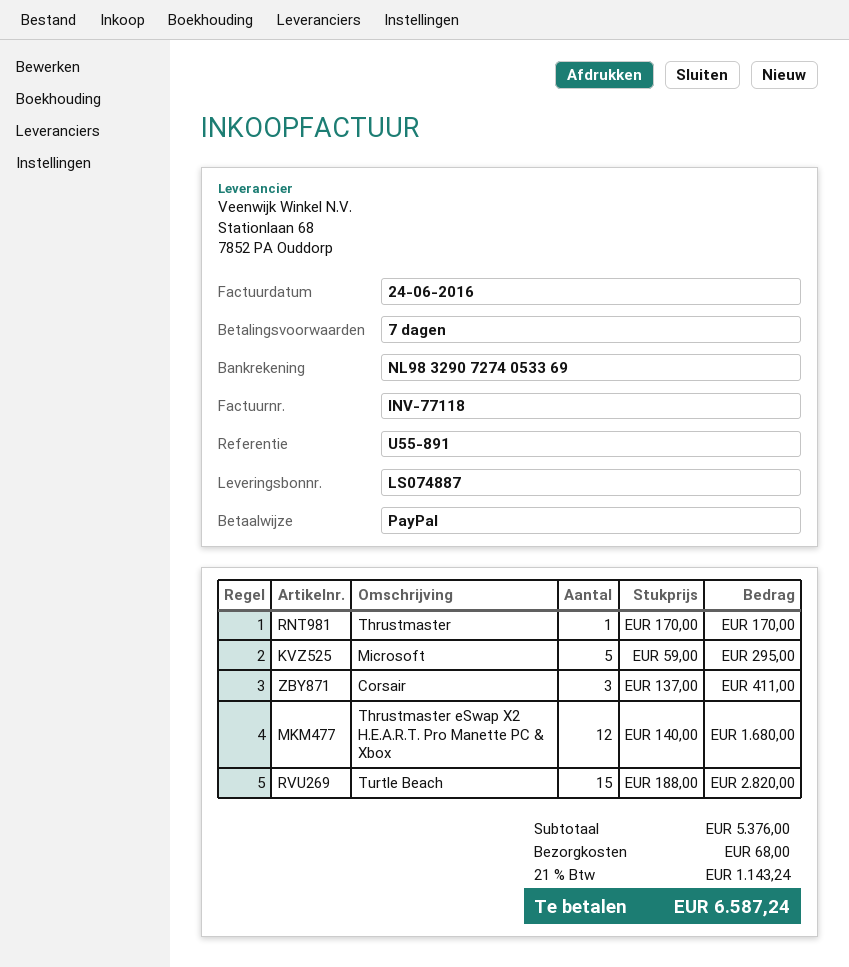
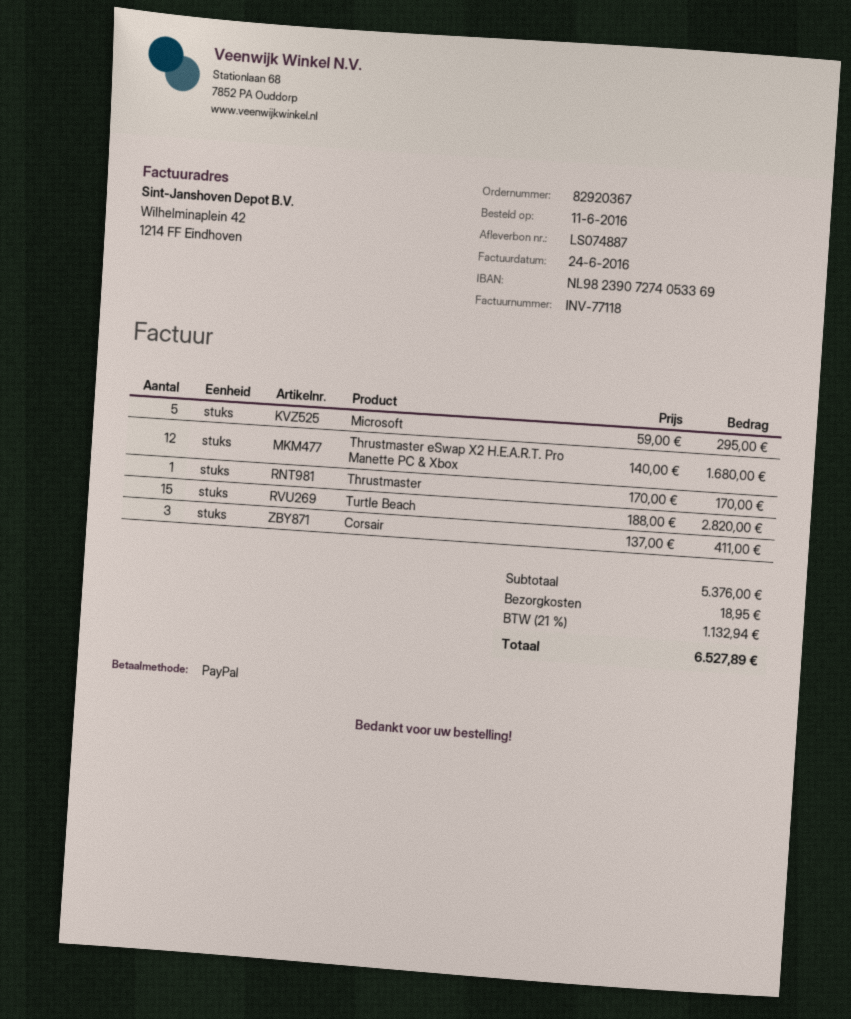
bank account: NL9832907274053369 -> NL9823907274053369
shipping: 68.00 -> 18.95
tax: 21% = 1143.24 -> 21% = 1132.94
total: 6587.24 -> 6527.89

